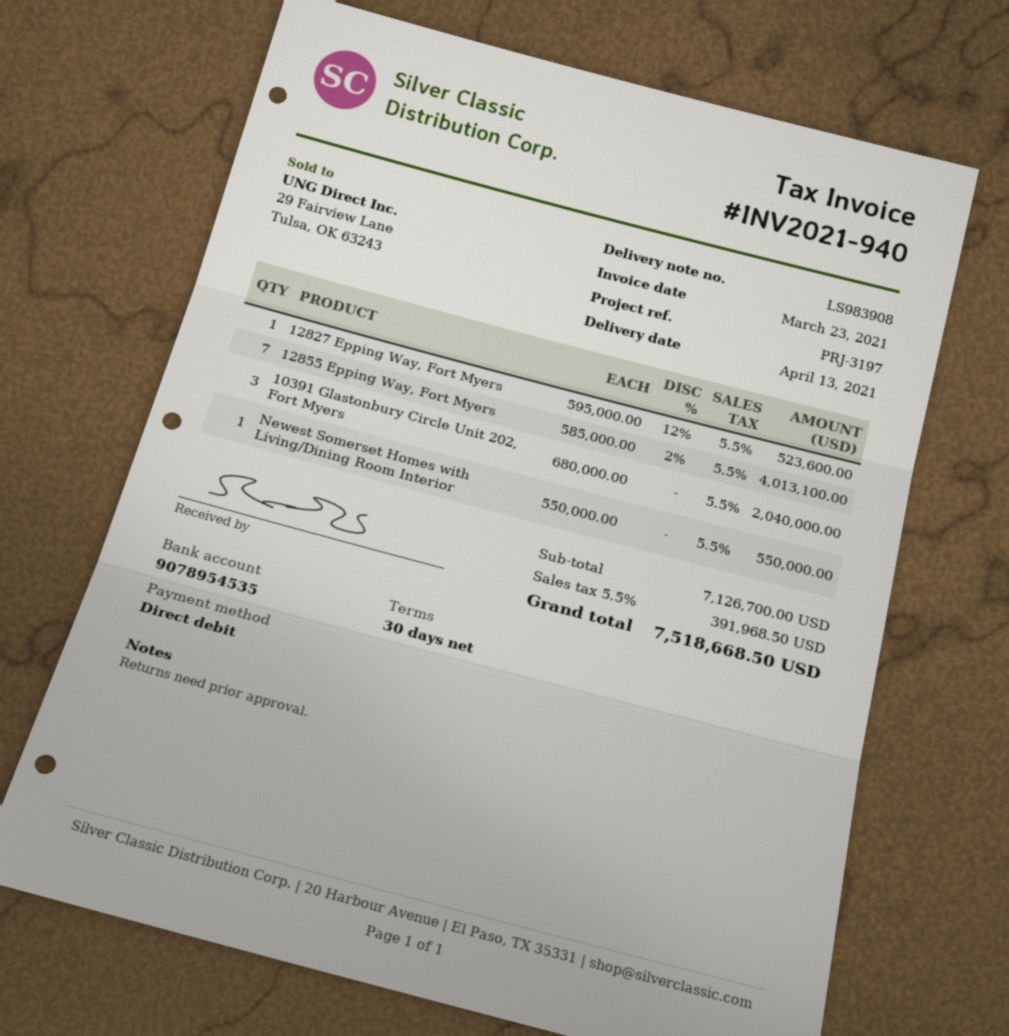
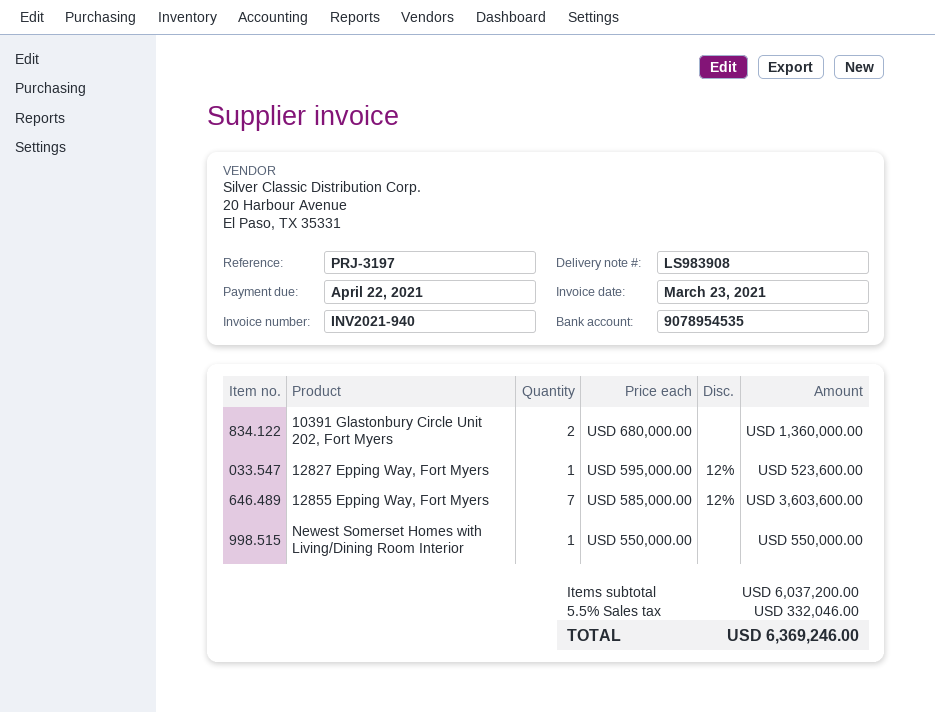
12855 Epping Way, Fort Myers: 7 x 585000.00 - 2% = 4013100.00 -> 7 x 585000.00 - 12% = 3603600.00
10391 Glastonbury Circle Unit 202, Fort Myers: 3 x 680000.00 = 2040000.00 -> 2 x 680000.00 = 1360000.00
subtotal: 7126700.00 -> 6037200.00
tax: 5.5% = 391968.50 -> 5.5% = 332046.00
total: 7518668.50 -> 6369246.00

